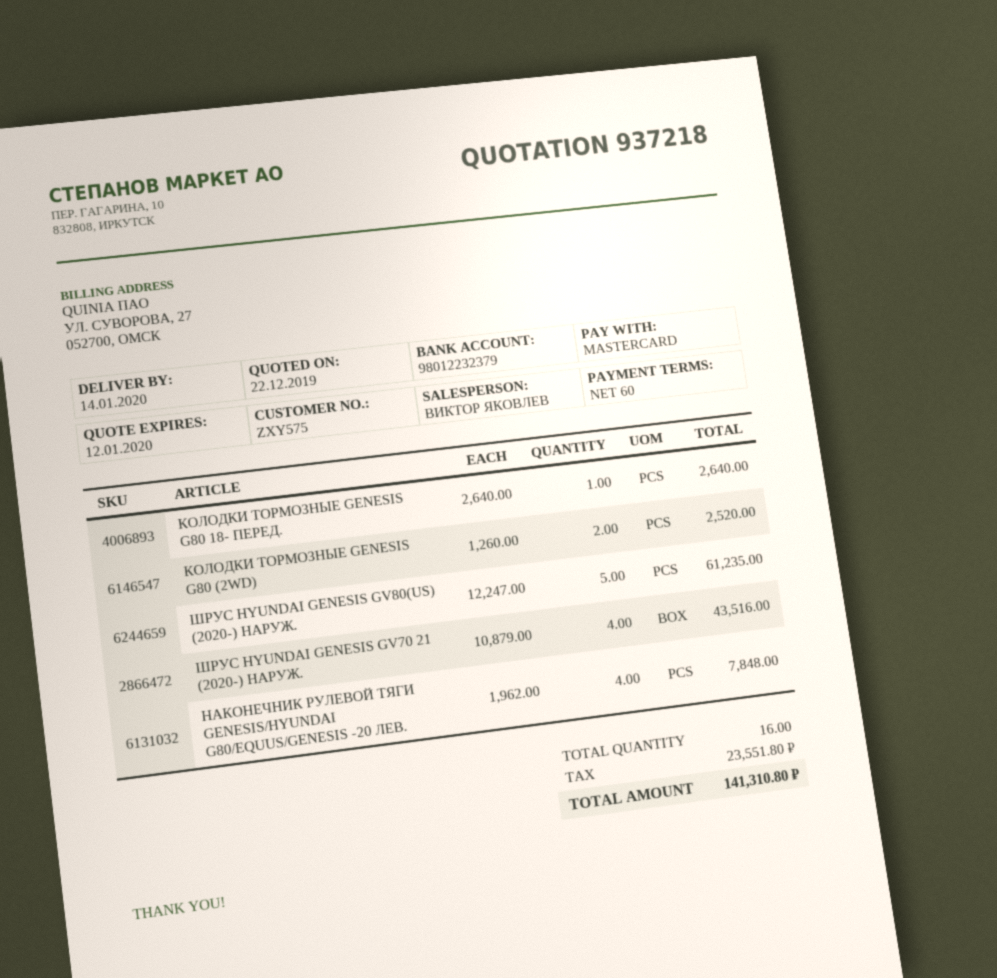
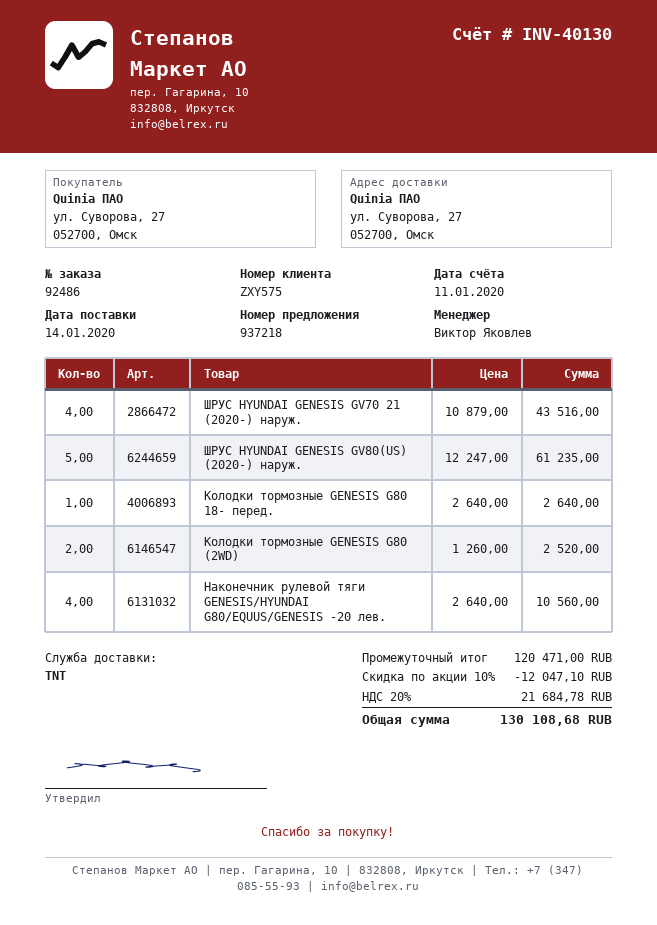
НАКОНЕЧНИК РУЛЕВОЙ ТЯГИ GENESIS/HYUNDAI G80/EQUUS/GENESIS -20 ЛЕВ.: 4 x 1962.00 = 7848.00 -> 4 x 2640.00 = 10560.00
discount: none -> 10% = 12047.10
tax: 23551.80 -> 21684.78
total: 141310.80 -> 130108.68

